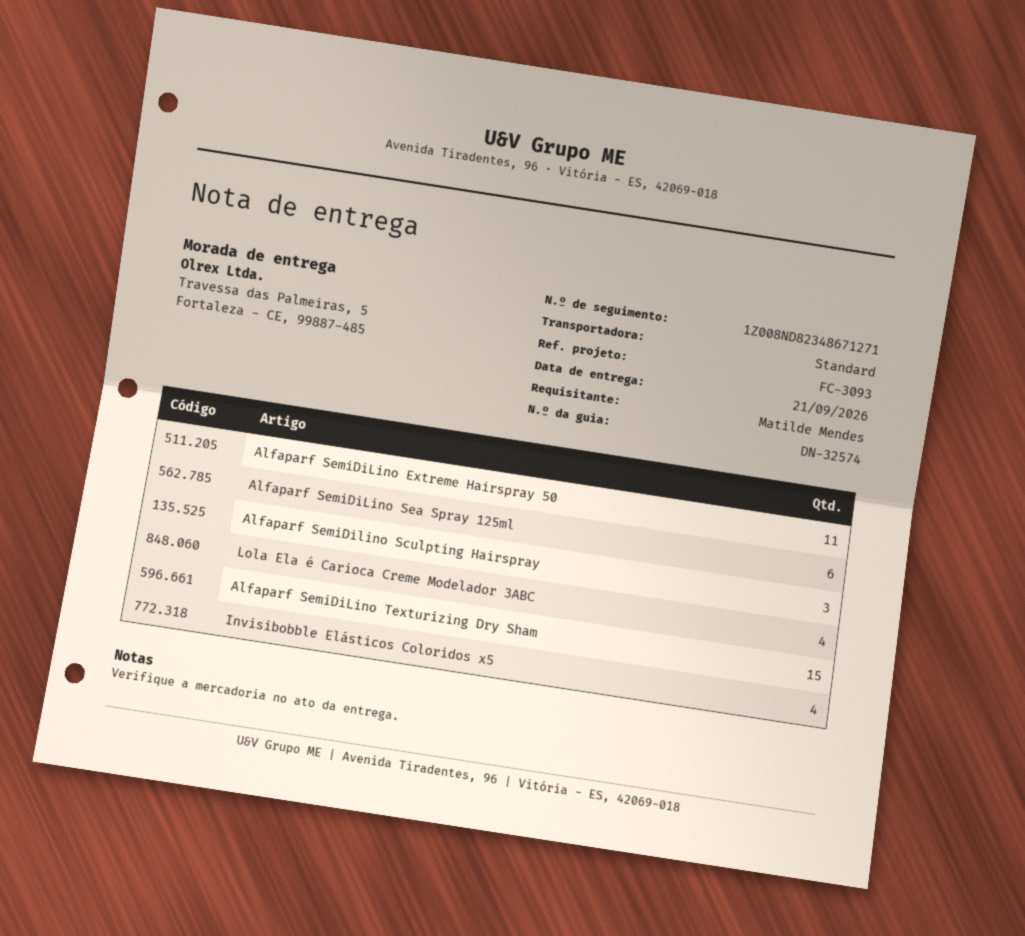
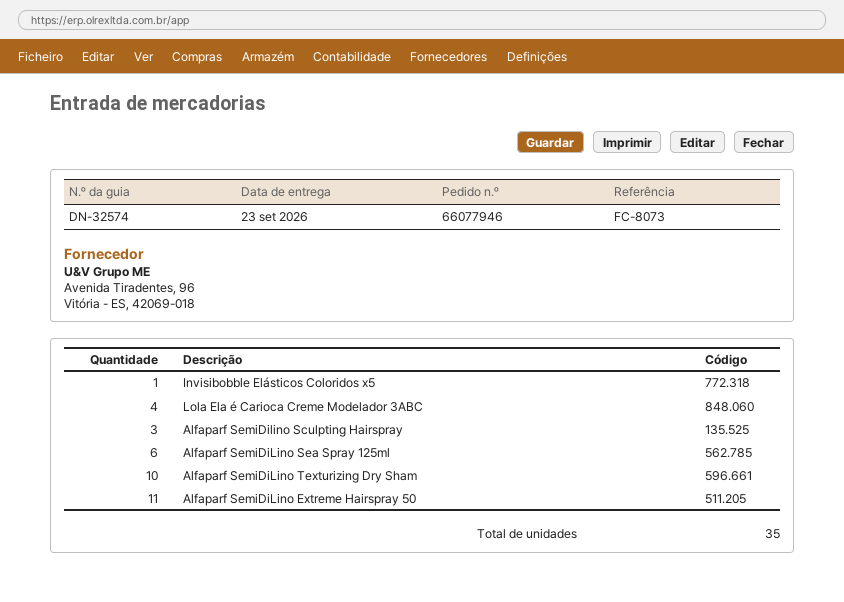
delivery date: 2026-09-21 -> 2026-09-23
reference: FC-3093 -> FC-8073
Alfaparf SemiDiLino Texturizing Dry Sham: 15 -> 10
Invisibobble Elásticos Coloridos x5: 4 -> 1

